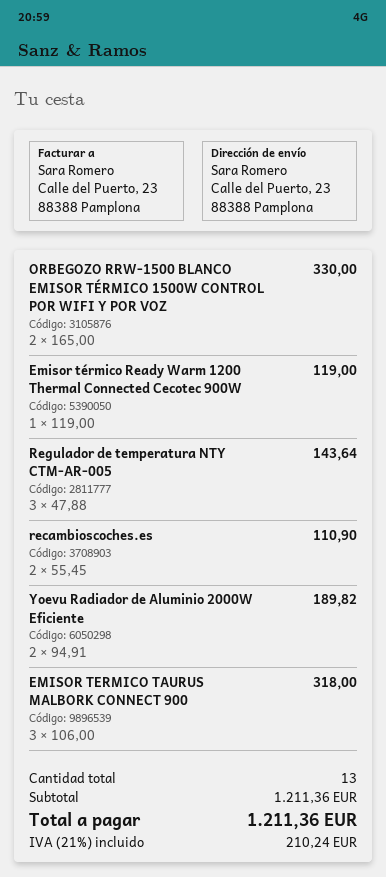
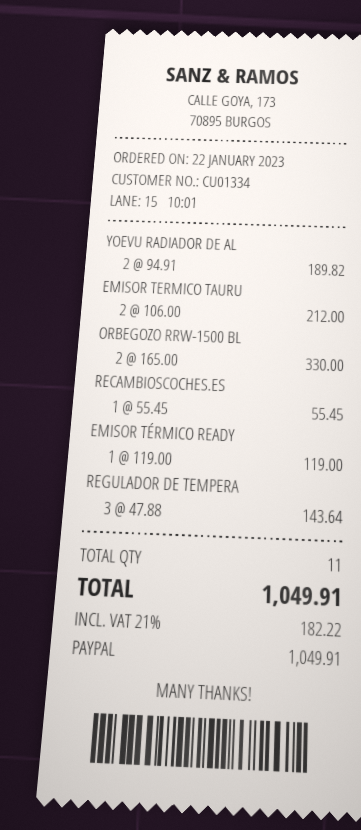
recambioscoches.es: 2 x 55.45 = 110.90 -> 1 x 55.45 = 55.45
EMISOR TERMICO TAURUS MALBORK CONNECT 900: 3 x 106.00 = 318.00 -> 2 x 106.00 = 212.00
total quantity: 13 -> 11
tax: 21% = 210.24 -> 21% = 182.22
total: 1211.36 -> 1049.91

